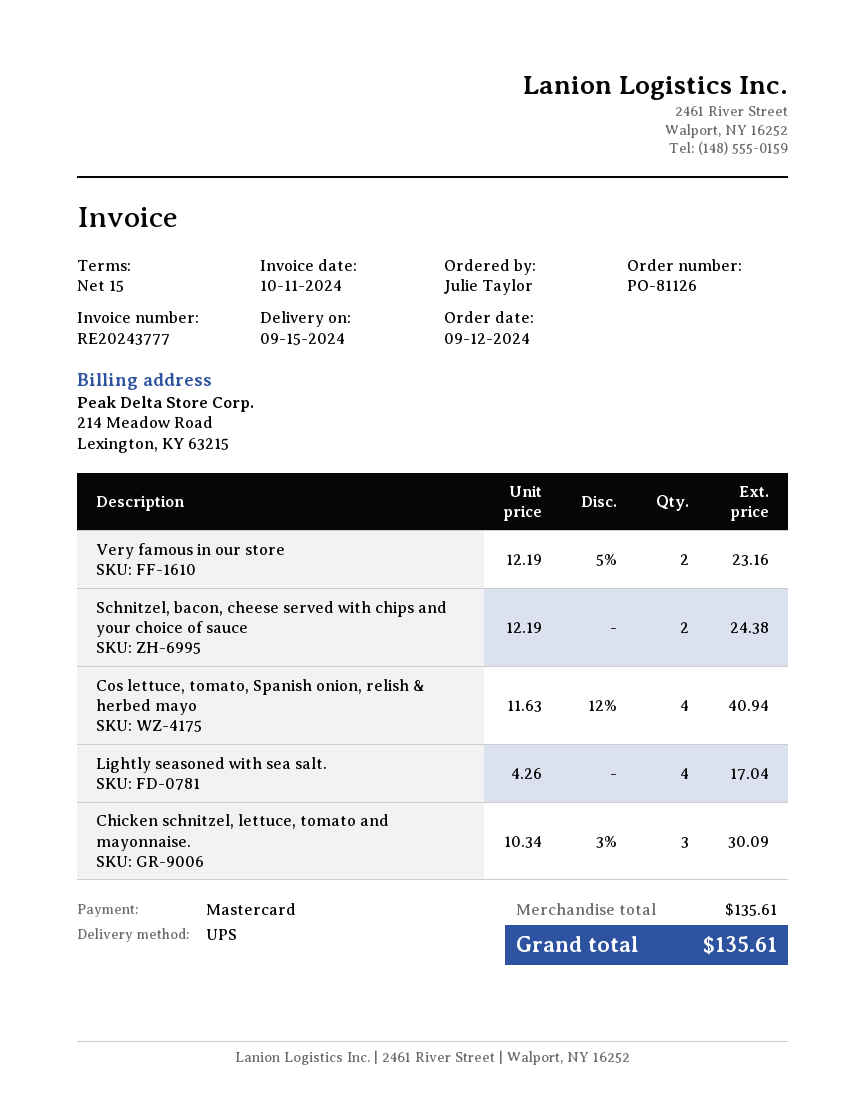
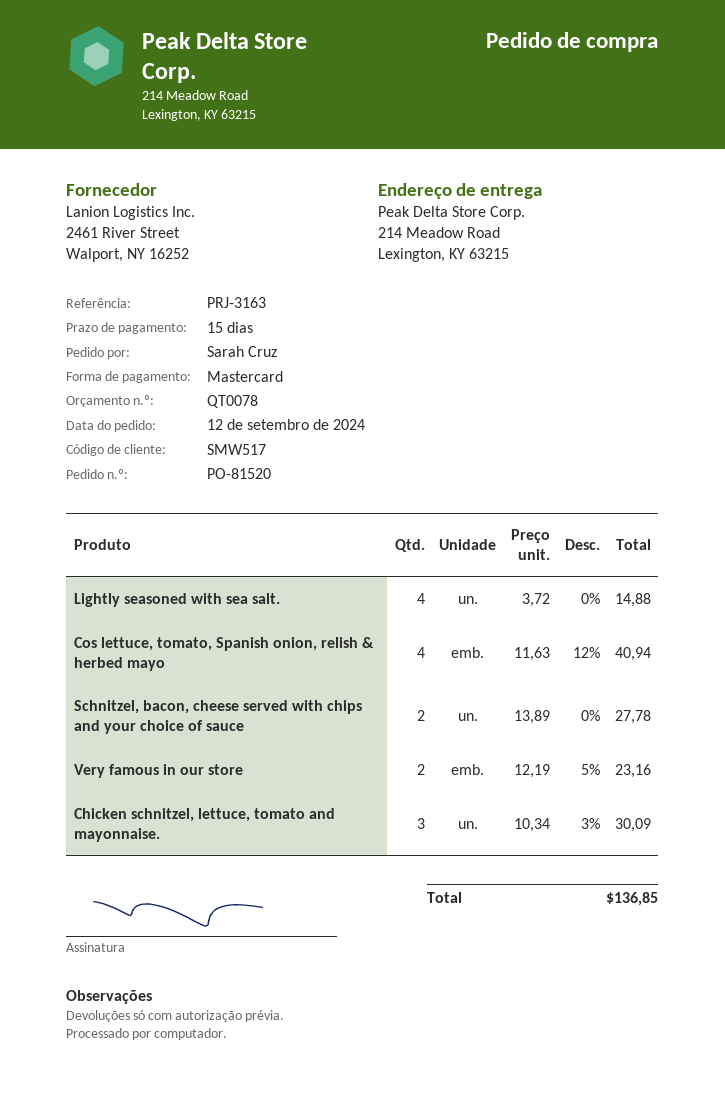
order number: PO-81126 -> PO-81520
ordered by: Julie Taylor -> Sarah Cruz
Schnitzel, bacon, cheese served with chips and your choice of sauce: 2 x 12.19 = 24.38 -> 2 x 13.89 = 27.78
Lightly seasoned with sea salt.: 4 x 4.26 = 17.04 -> 4 x 3.72 = 14.88
total: 135.61 -> 136.85

